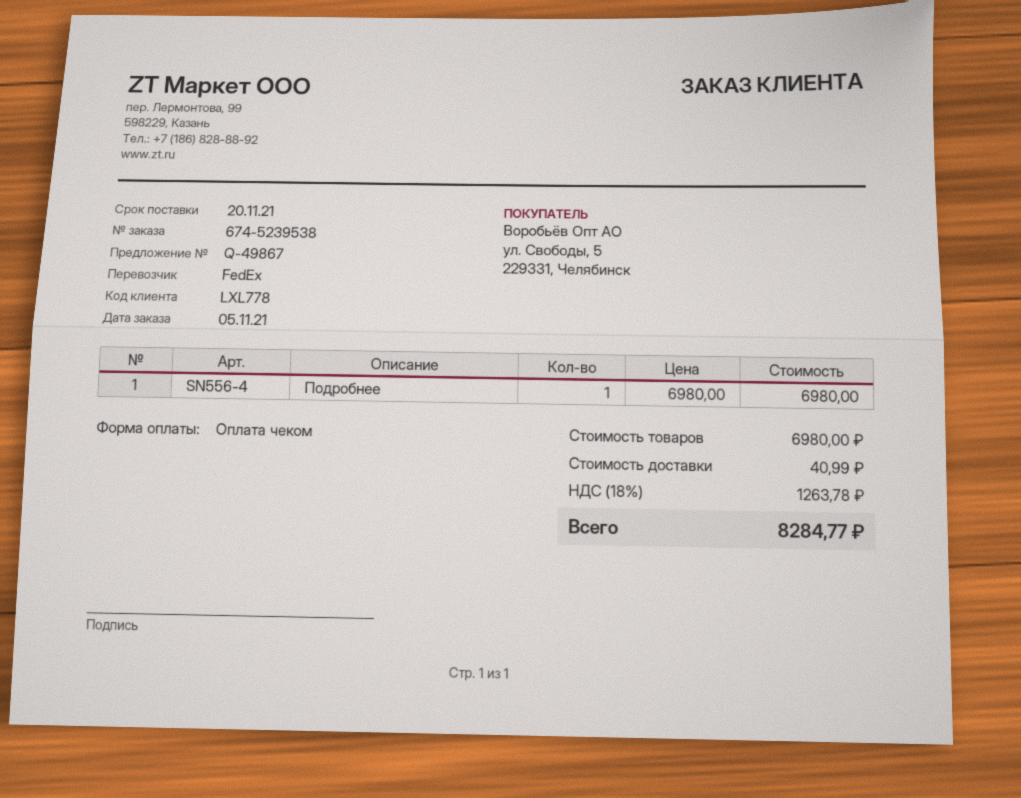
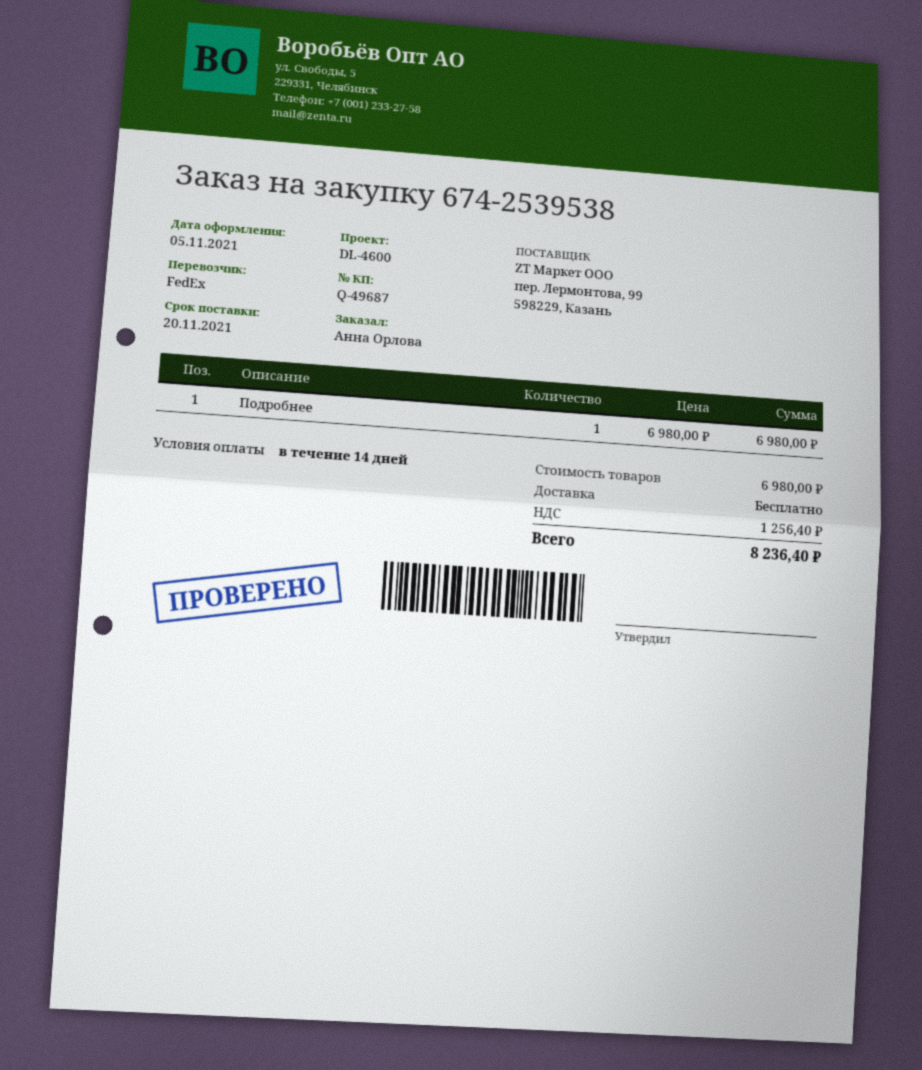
quote number: Q-49867 -> Q-49687
order number: 674-5239538 -> 674-2539538
shipping: 40.99 -> 0.00
tax: 1263.78 -> 1256.40
total: 8284.77 -> 8236.40

